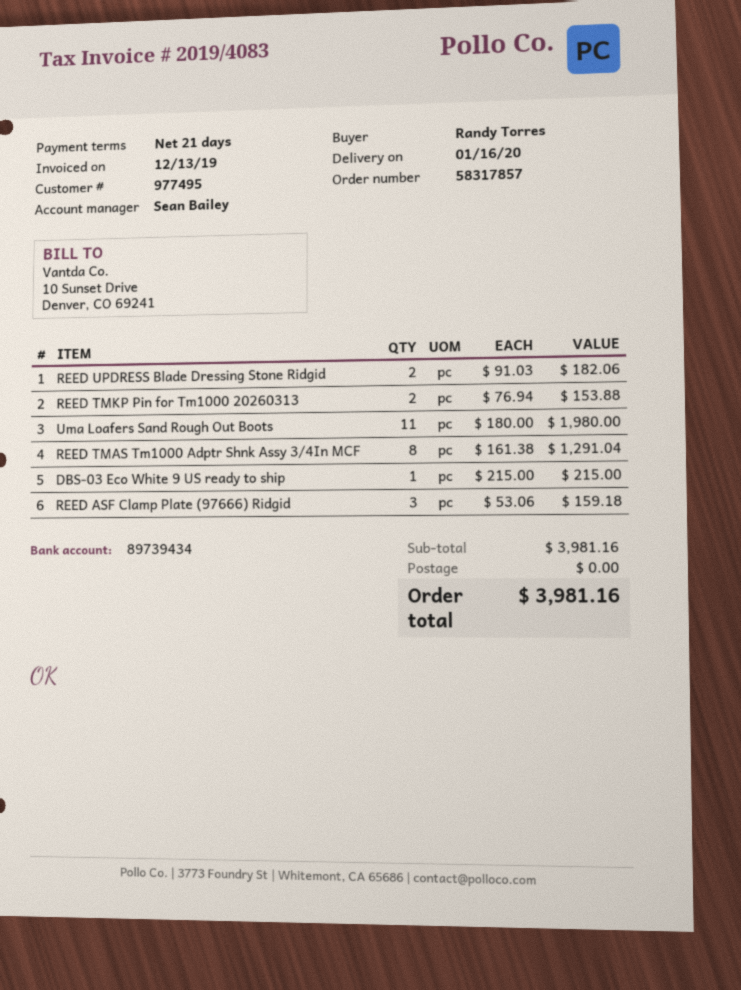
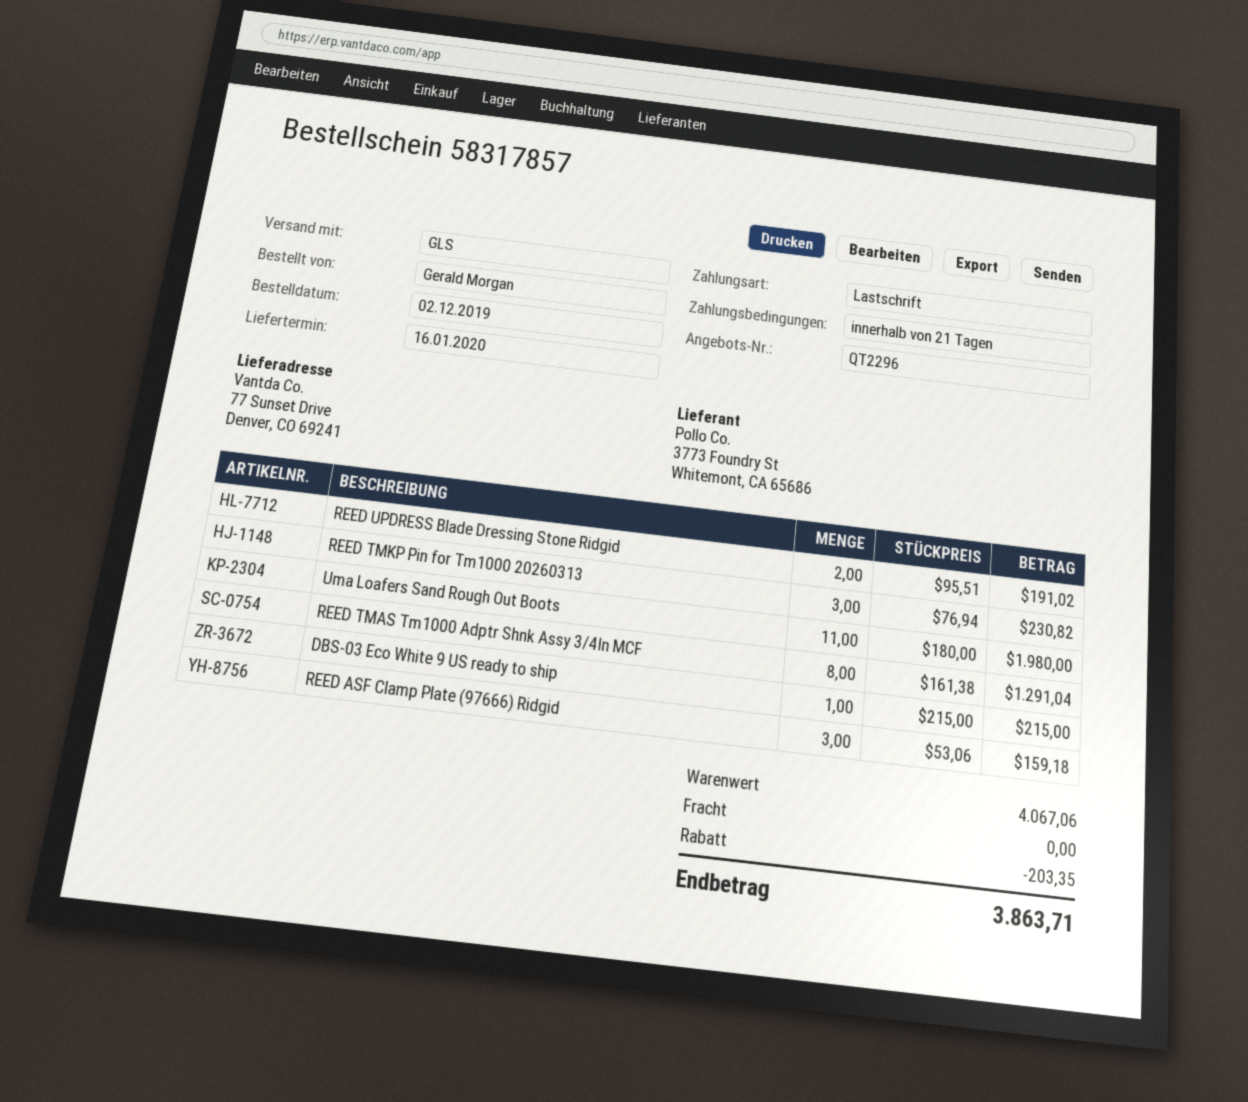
ordered by: Randy Torres -> Gerald Morgan
REED UPDRESS Blade Dressing Stone Ridgid: 2 x 91.03 = 182.06 -> 2 x 95.51 = 191.02
REED TMKP Pin for Tm1000 20260313: 2 x 76.94 = 153.88 -> 3 x 76.94 = 230.82
subtotal: 3981.16 -> 4067.06
discount: none -> 203.35
total: 3981.16 -> 3863.71

